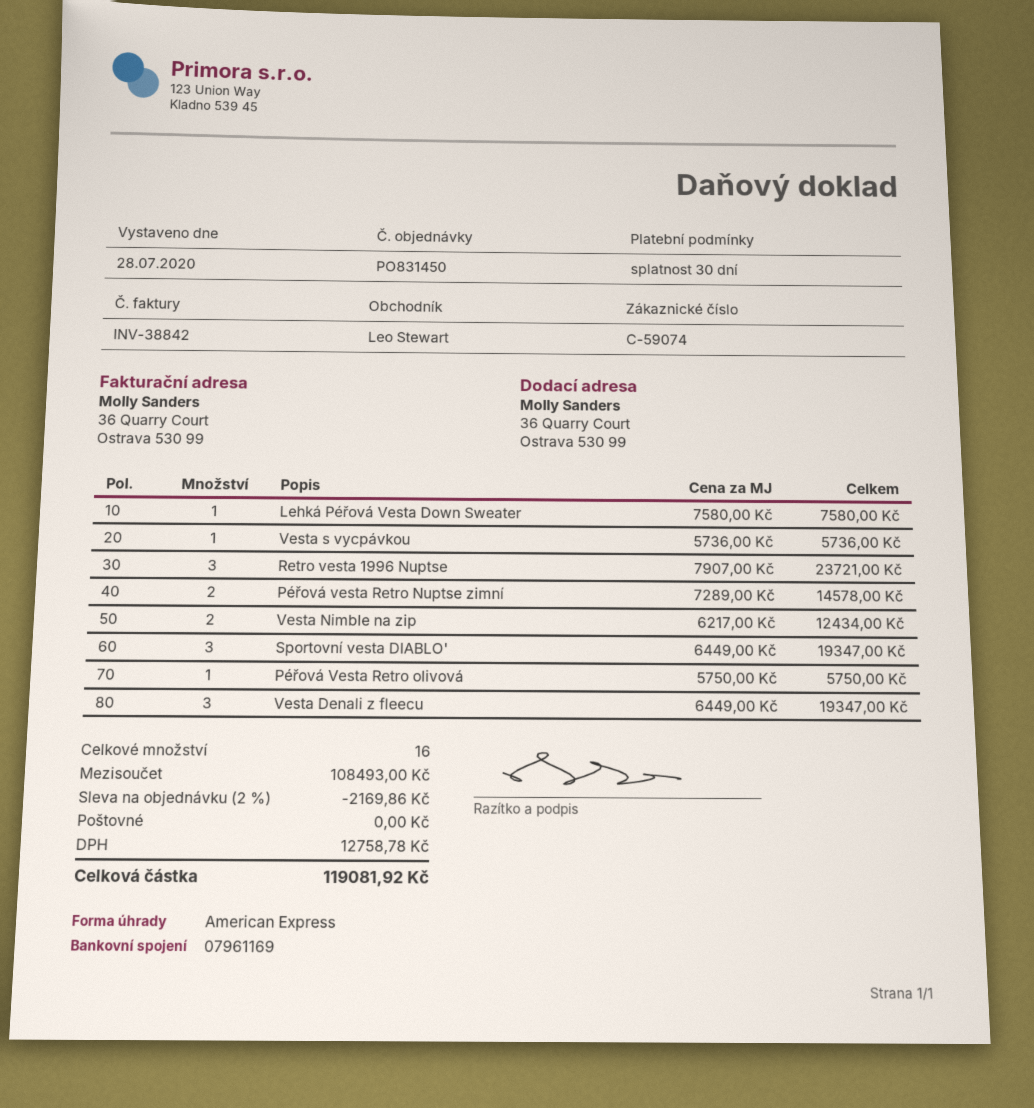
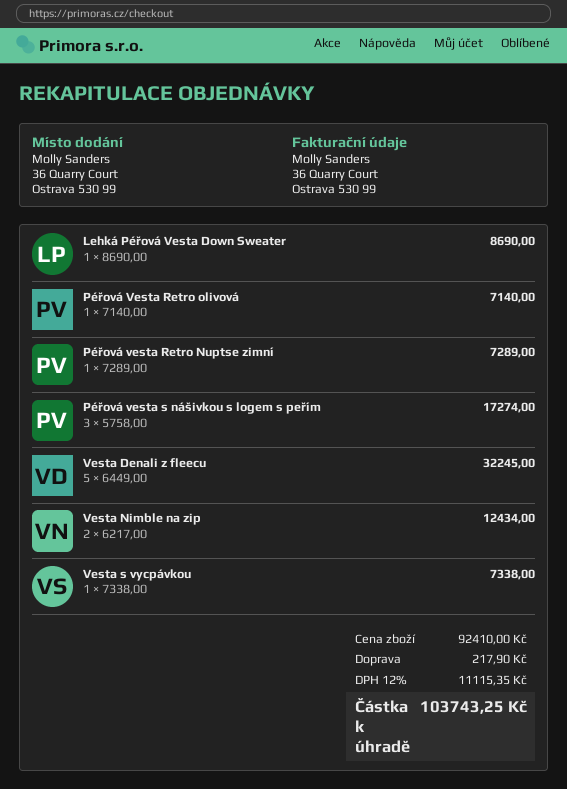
Lehká Péřová Vesta Down Sweater: 1 x 7580.00 = 7580.00 -> 1 x 8690.00 = 8690.00
Vesta s vycpávkou: 1 x 5736.00 = 5736.00 -> 1 x 7338.00 = 7338.00
Retro vesta 1996 Nuptse: 3 x 7907.00 = 23721.00 -> none
Péřová vesta Retro Nuptse zimní: 2 x 7289.00 = 14578.00 -> 1 x 7289.00 = 7289.00
Sportovní vesta DIABLO': 3 x 6449.00 = 19347.00 -> none
Péřová Vesta Retro olivová: 1 x 5750.00 = 5750.00 -> 1 x 7140.00 = 7140.00
Vesta Denali z fleecu: 3 x 6449.00 = 19347.00 -> 5 x 6449.00 = 32245.00
Péřová vesta s nášivkou s logem s peřím: none -> 3 x 5758.00 = 17274.00
subtotal: 108493.00 -> 92410.00
discount: 2% = 2169.86 -> none
shipping: 0.00 -> 217.90
tax: 12758.78 -> 11115.35
total: 119081.92 -> 103743.25

